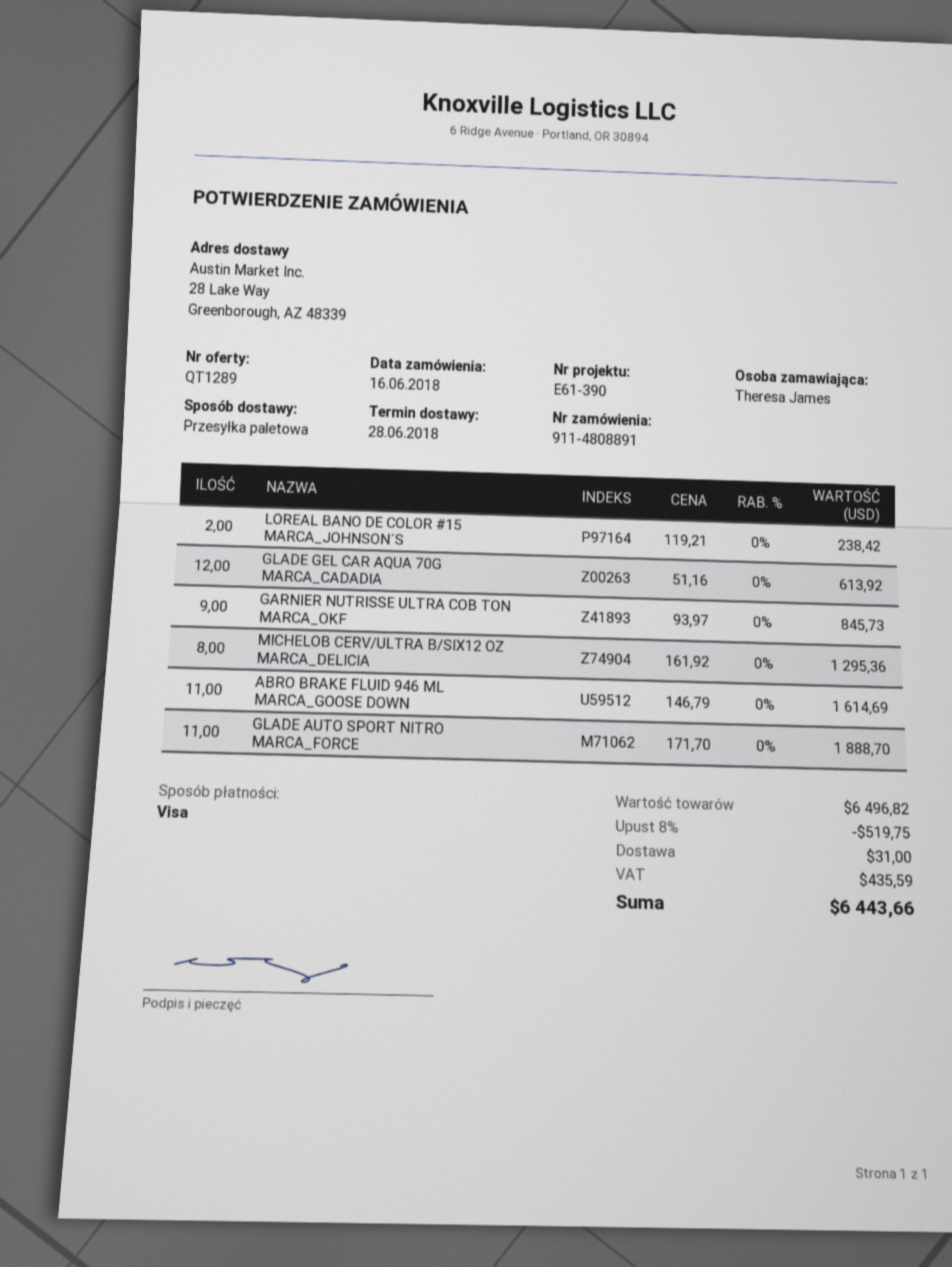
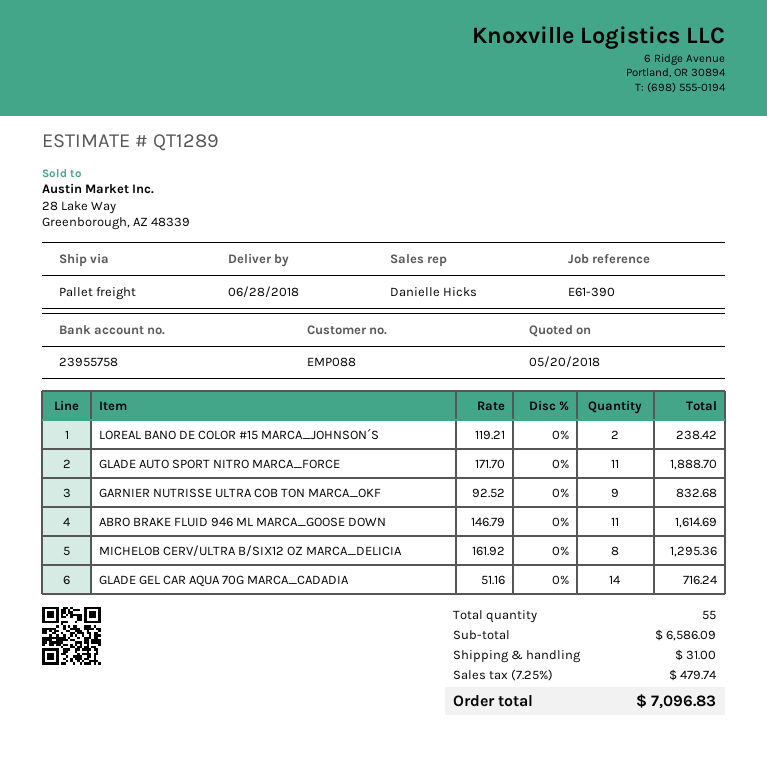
GLADE GEL CAR AQUA 70G MARCA_CADADIA: 12 x 51.16 = 613.92 -> 14 x 51.16 = 716.24
GARNIER NUTRISSE ULTRA COB TON MARCA_OKF: 9 x 93.97 = 845.73 -> 9 x 92.52 = 832.68
subtotal: 6496.82 -> 6586.09
discount: 8% = 519.75 -> none
tax: 435.59 -> 479.74
total: 6443.66 -> 7096.83

